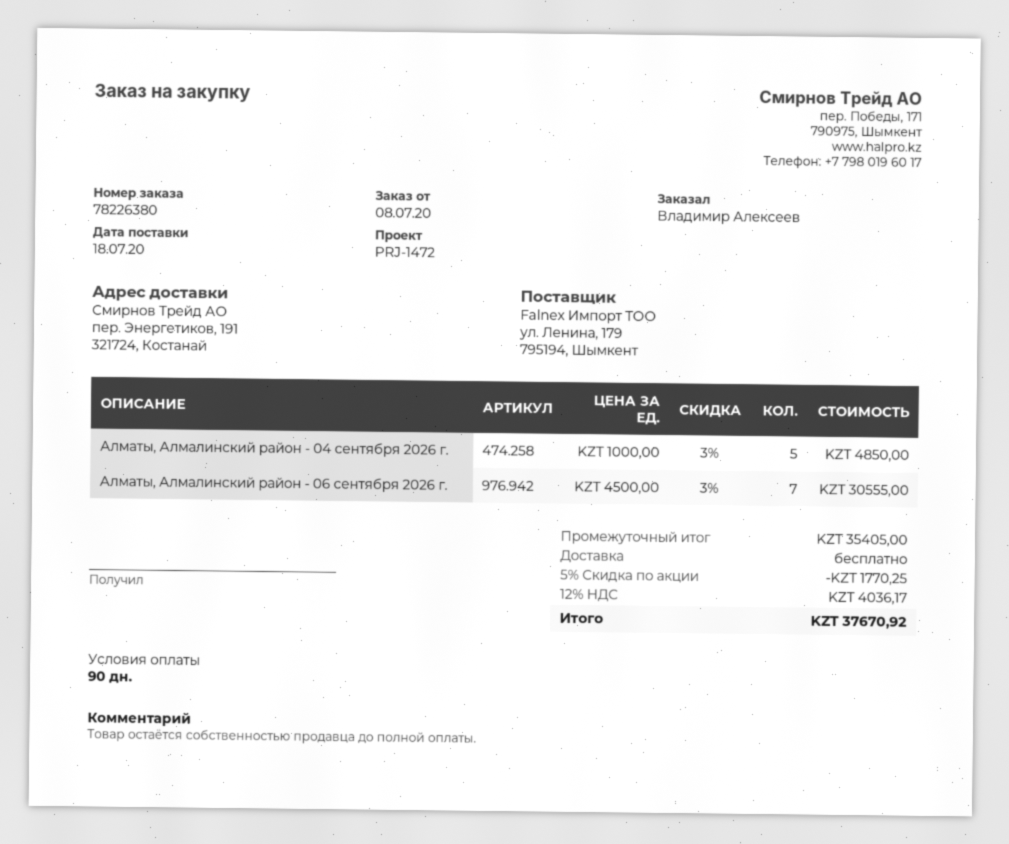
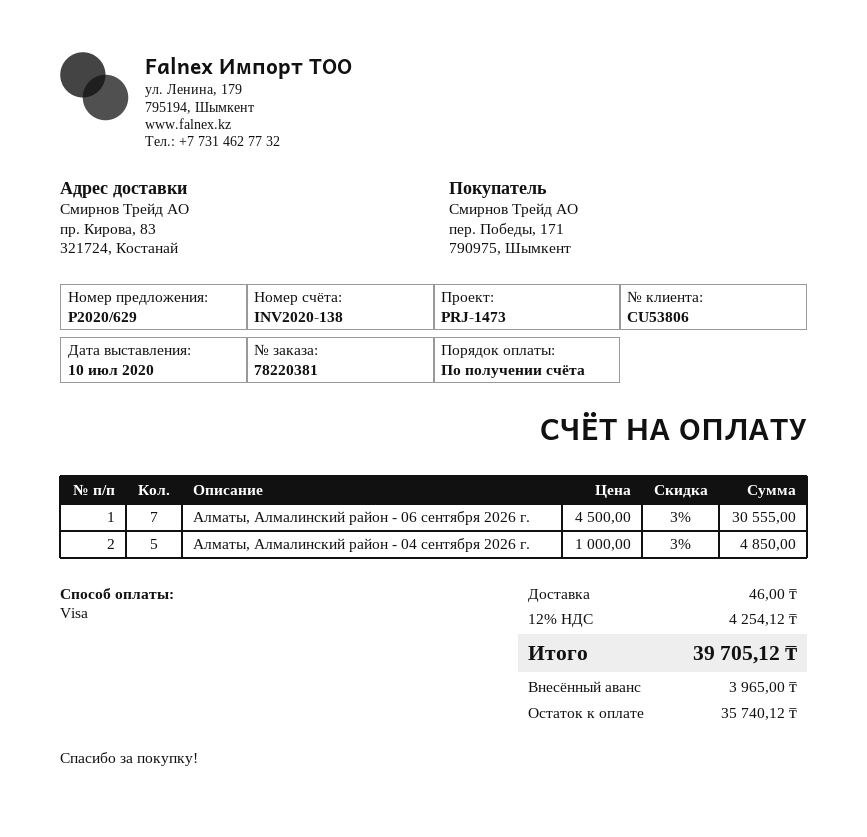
order number: 78226380 -> 78220381
payment terms: 90 days -> on receipt
reference: PRJ-1472 -> PRJ-1473
ship to: пер. Энергетиков, 191, 321724, Костанай -> пр. Кирова, 83, 321724, Костанай
discount: 5% = 1770.25 -> none
shipping: 0.00 -> 46.00
tax: 12% = 4036.17 -> 12% = 4254.12
total: 37670.92 -> 39705.12

